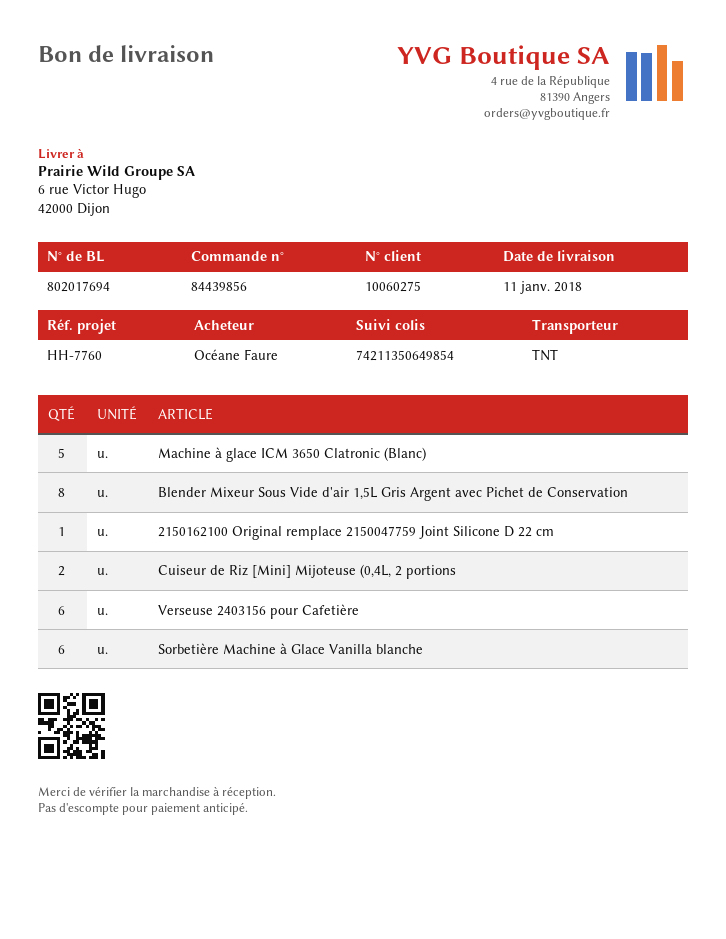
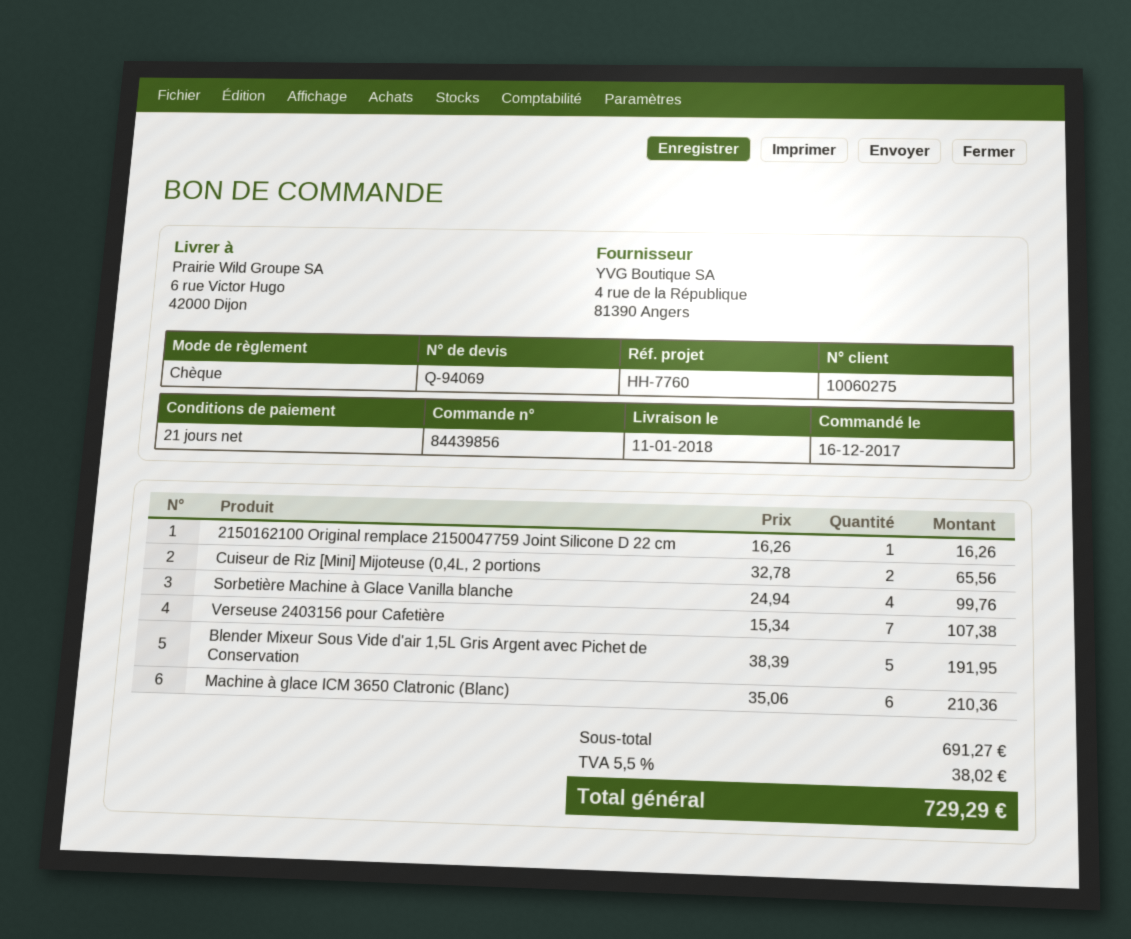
Machine à glace ICM 3650 Clatronic (Blanc): 5 -> 6
Blender Mixeur Sous Vide d'air 1,5L Gris Argent avec Pichet de Conservation: 8 -> 5
Verseuse 2403156 pour Cafetière: 6 -> 7
Sorbetière Machine à Glace Vanilla blanche: 6 -> 4

